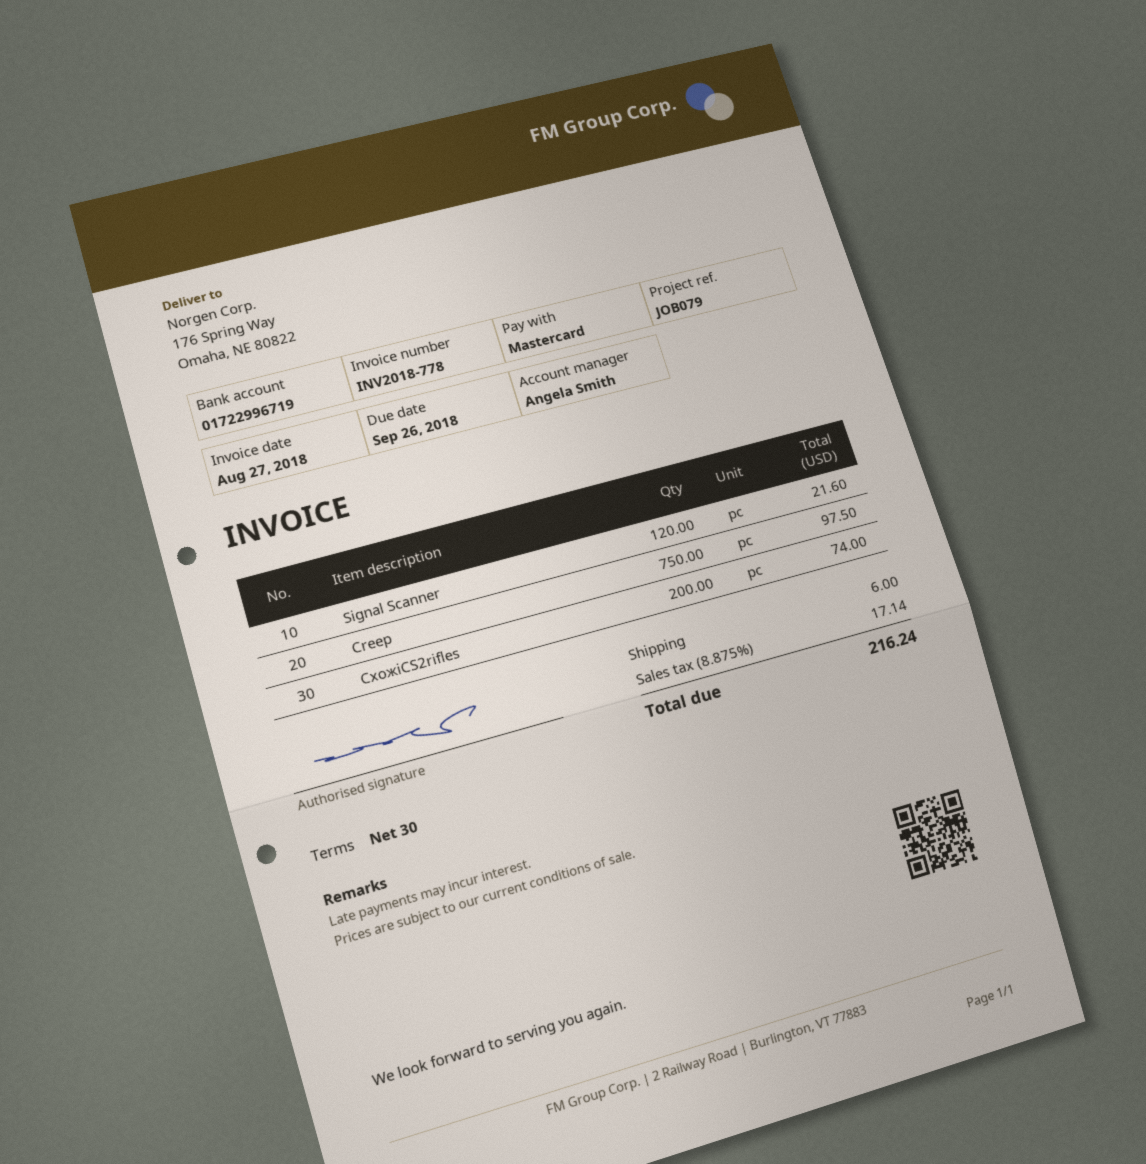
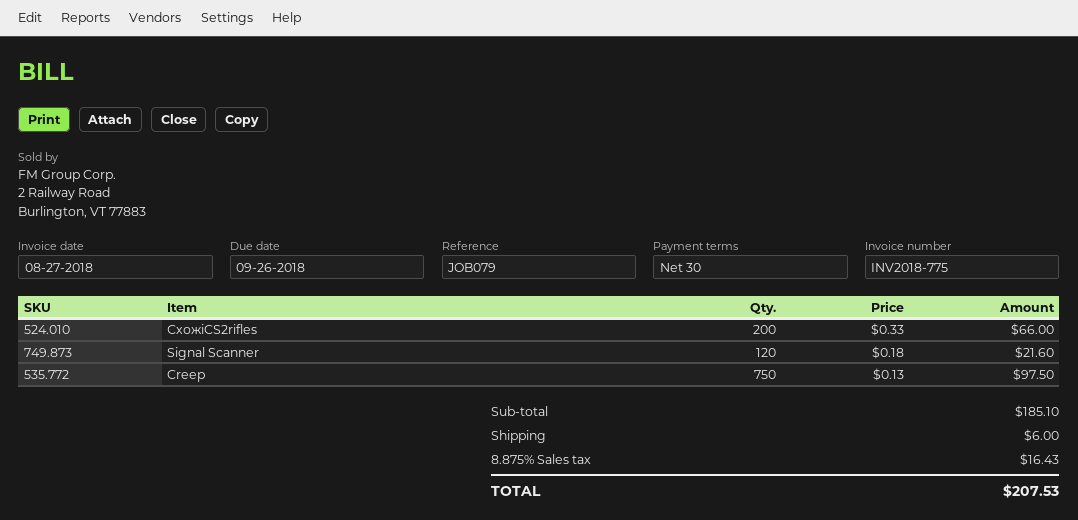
invoice number: INV2018-778 -> INV2018-775
СхожіCS2rifles: 200 for 74.00 -> 200 for 66.00
tax: 8.875% = 17.14 -> 8.875% = 16.43
total: 216.24 -> 207.53

